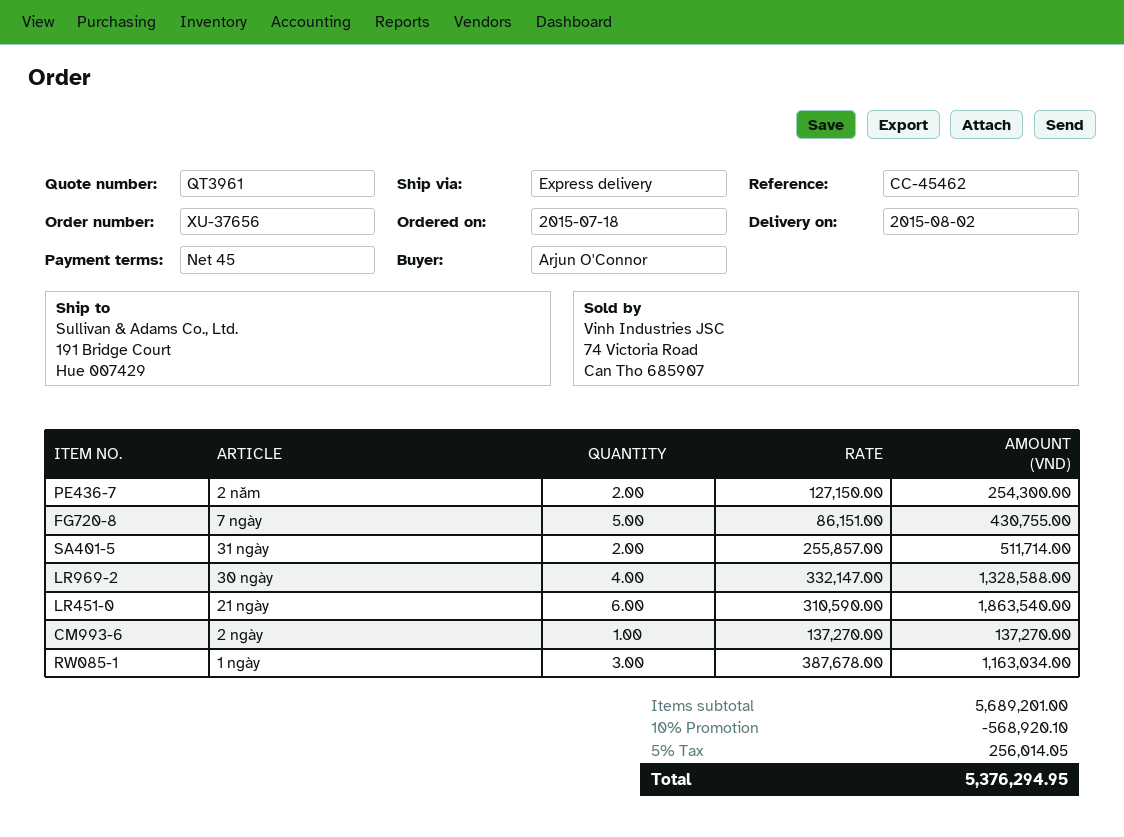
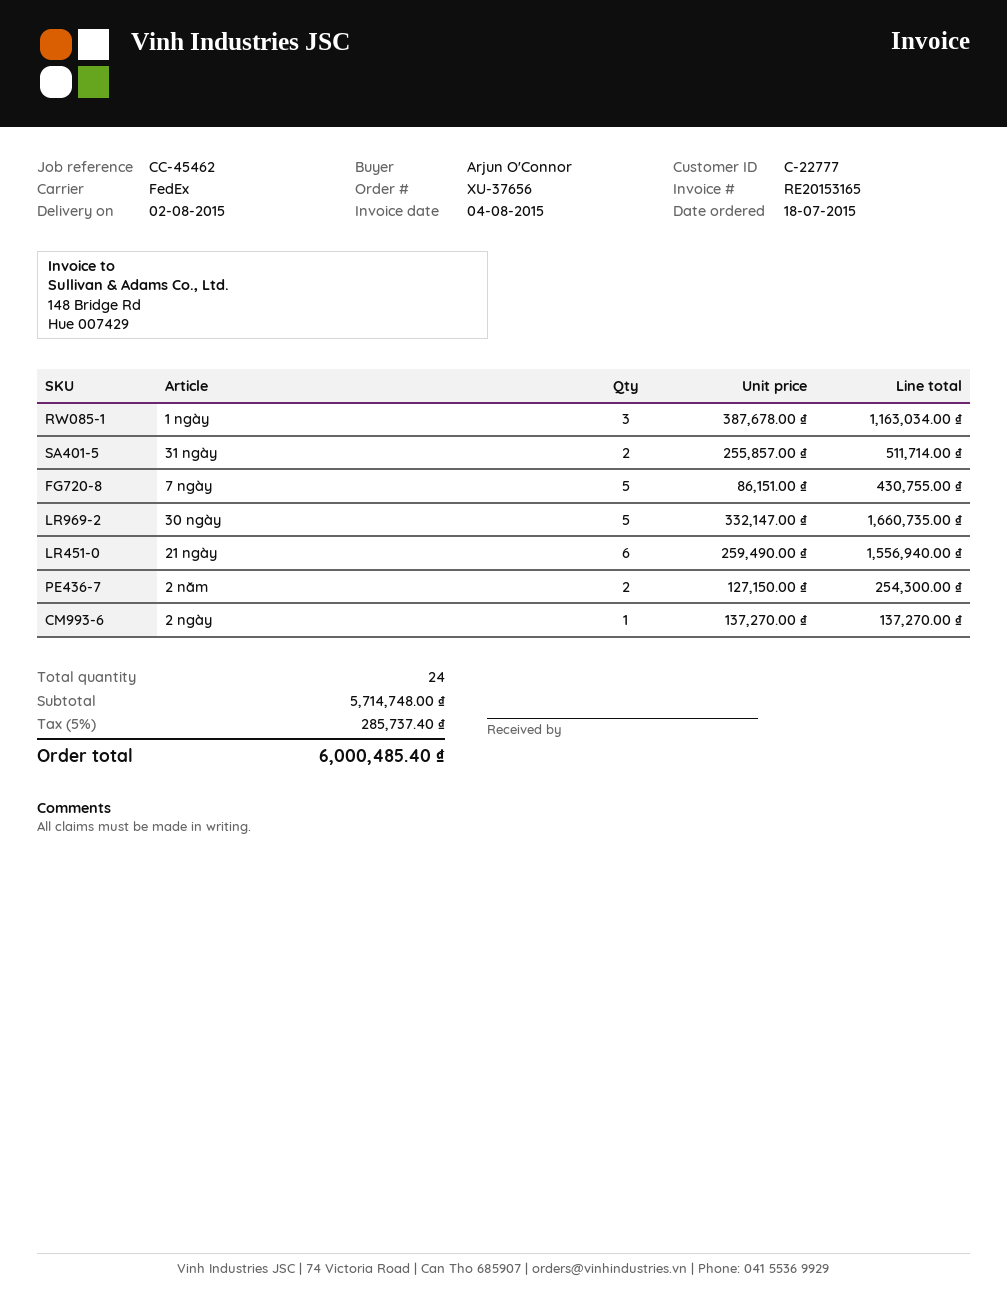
shipping method: express -> FedEx
30 ngày: 4 x 332147.00 = 1328588.00 -> 5 x 332147.00 = 1660735.00
21 ngày: 6 x 310590.00 = 1863540.00 -> 6 x 259490.00 = 1556940.00
subtotal: 5689201.00 -> 5714748.00
discount: 10% = 568920.10 -> none
tax: 5% = 256014.05 -> 5% = 285737.40
total: 5376294.95 -> 6000485.40

